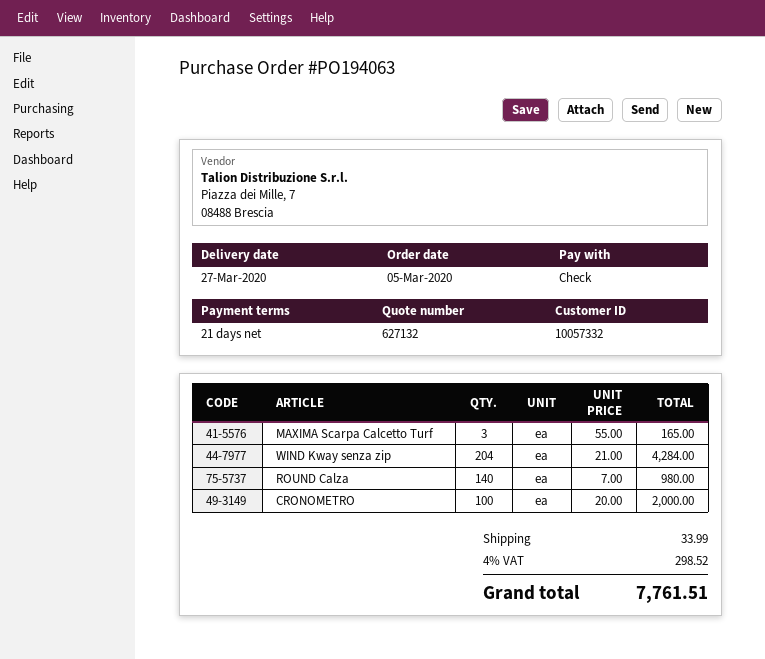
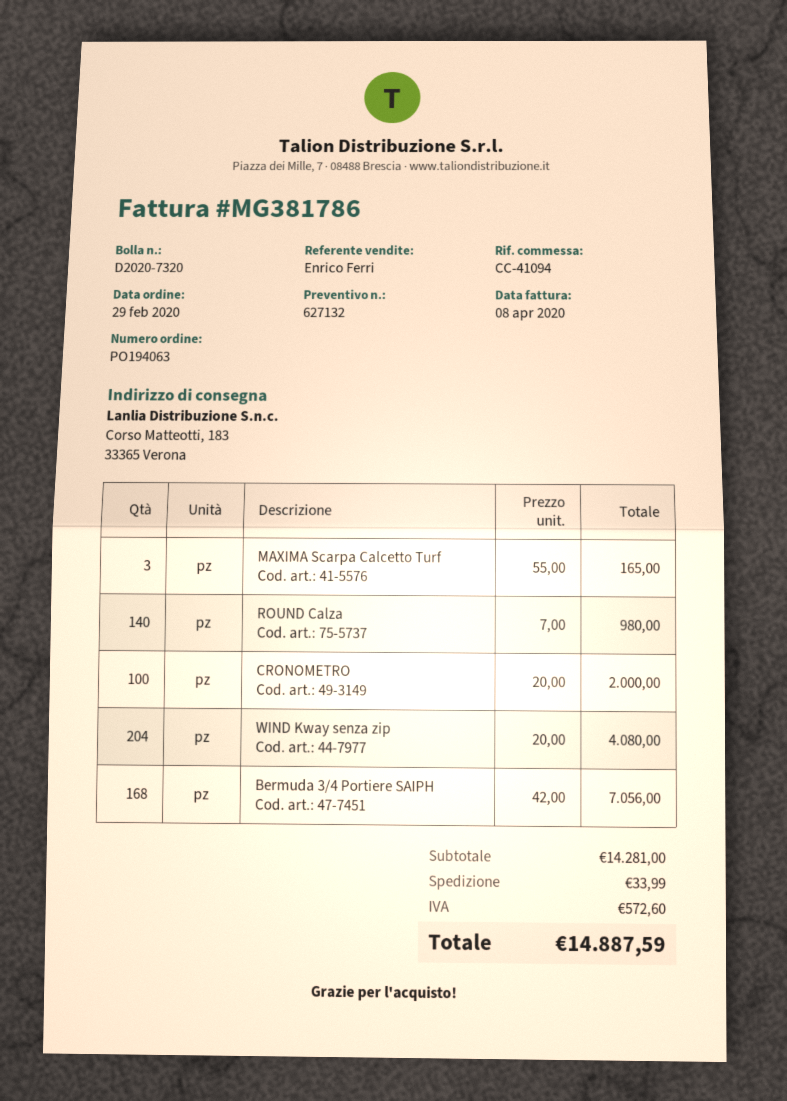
order date: 2020-03-05 -> 2020-02-29
WIND Kway senza zip: 204 x 21.00 = 4284.00 -> 204 x 20.00 = 4080.00
Bermuda 3/4 Portiere SAIPH: none -> 168 x 42.00 = 7056.00
tax: 298.52 -> 572.60
total: 7761.51 -> 14887.59

